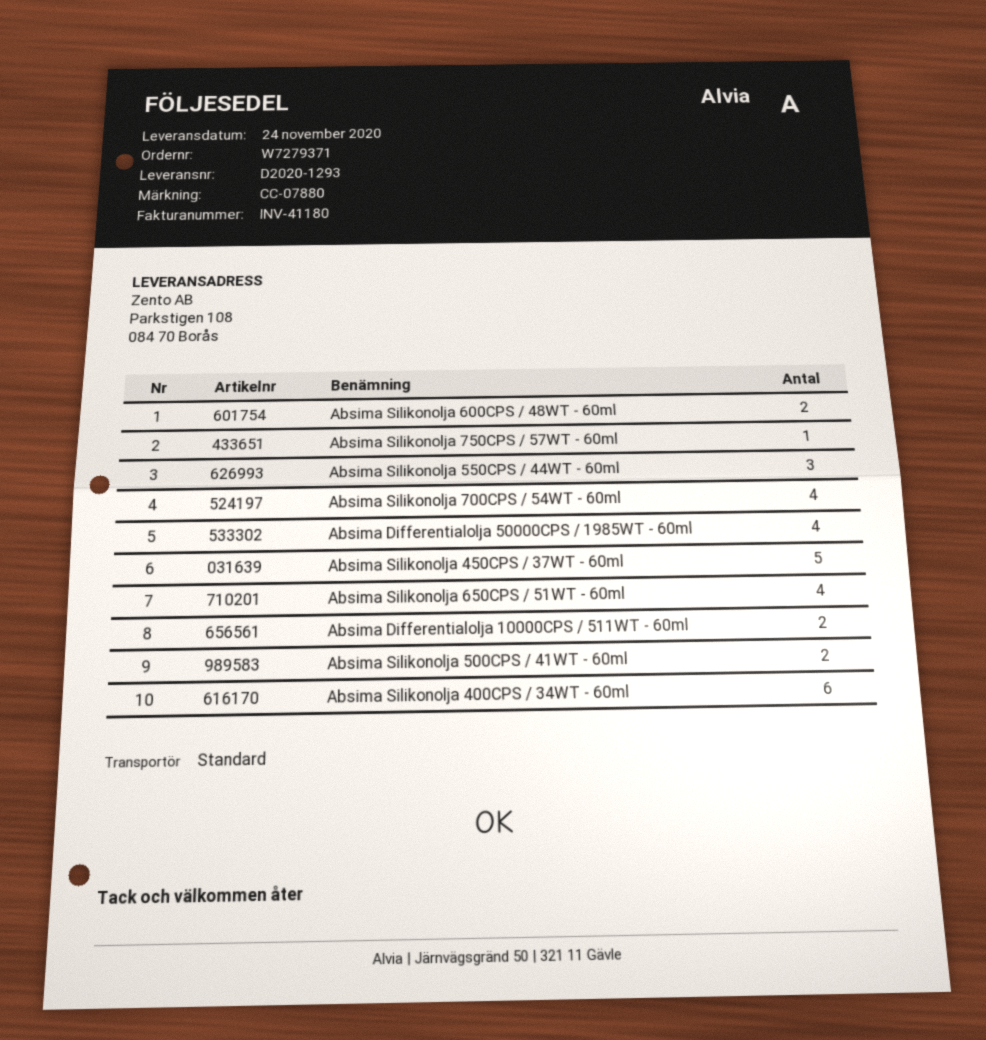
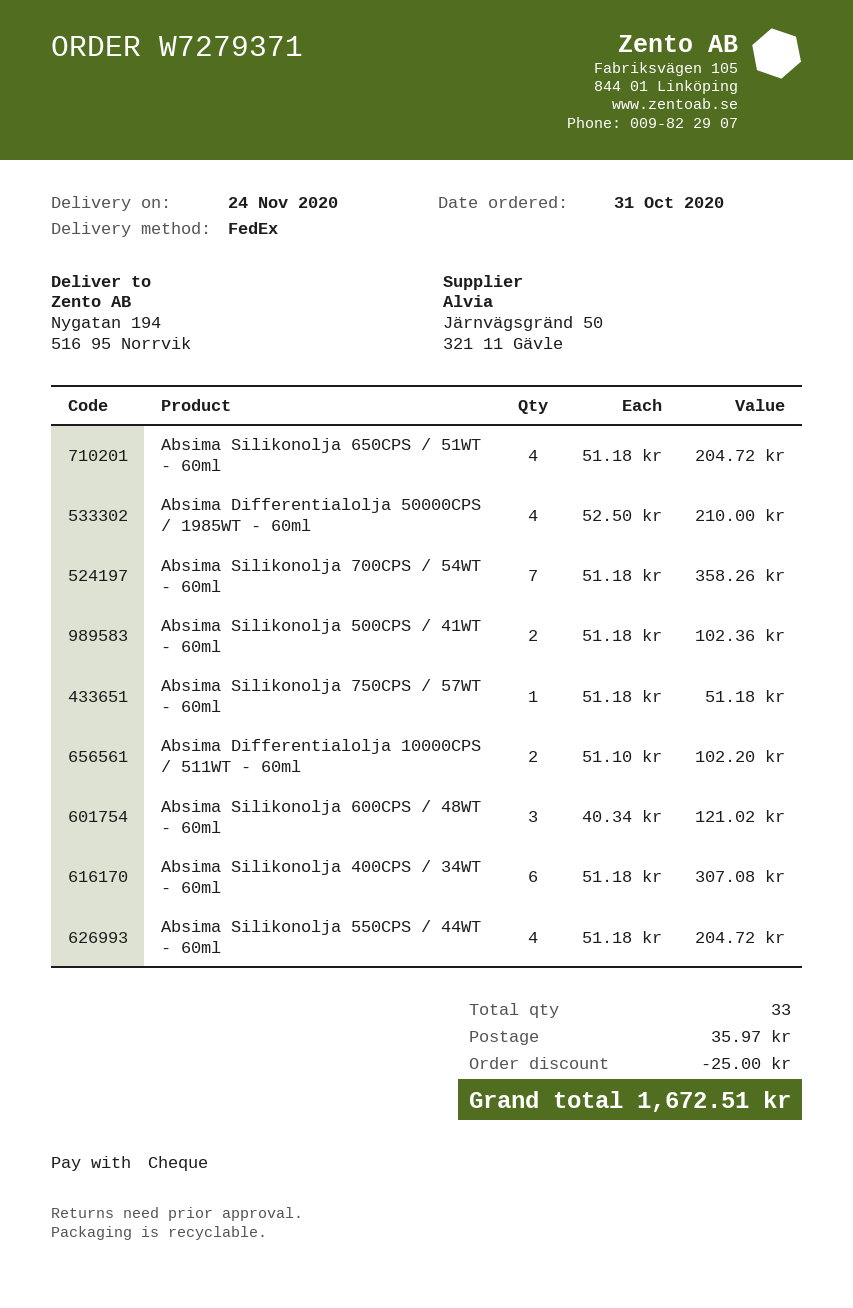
shipping method: standard -> FedEx
ship to: Parkstigen 108, 084 70 Borås -> Nygatan 194, 516 95 Norrvik
Absima Silikonolja 600CPS / 48WT - 60ml: 2 -> 3
Absima Silikonolja 550CPS / 44WT - 60ml: 3 -> 4
Absima Silikonolja 700CPS / 54WT - 60ml: 4 -> 7
Absima Silikonolja 450CPS / 37WT - 60ml: 5 -> none

